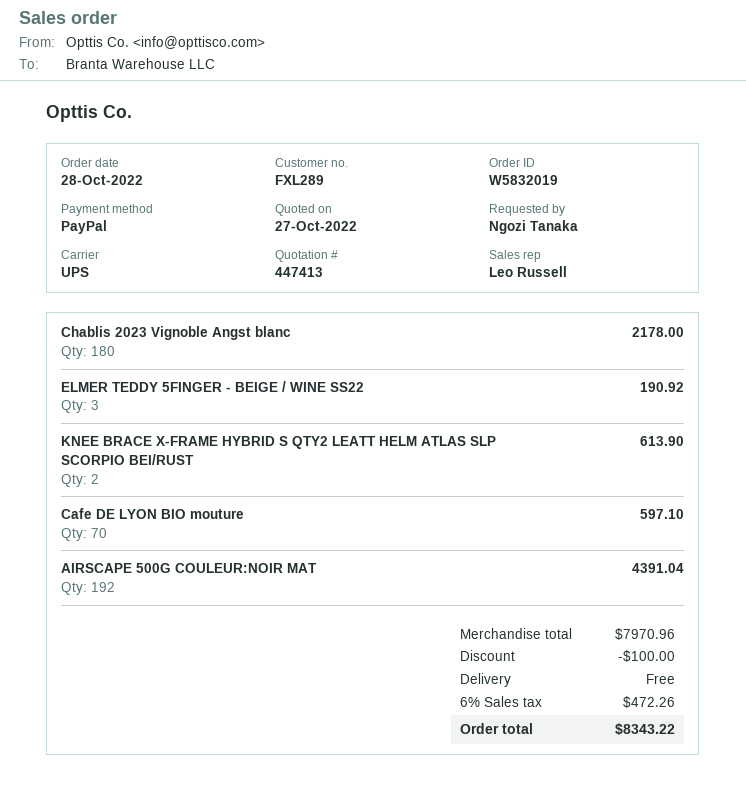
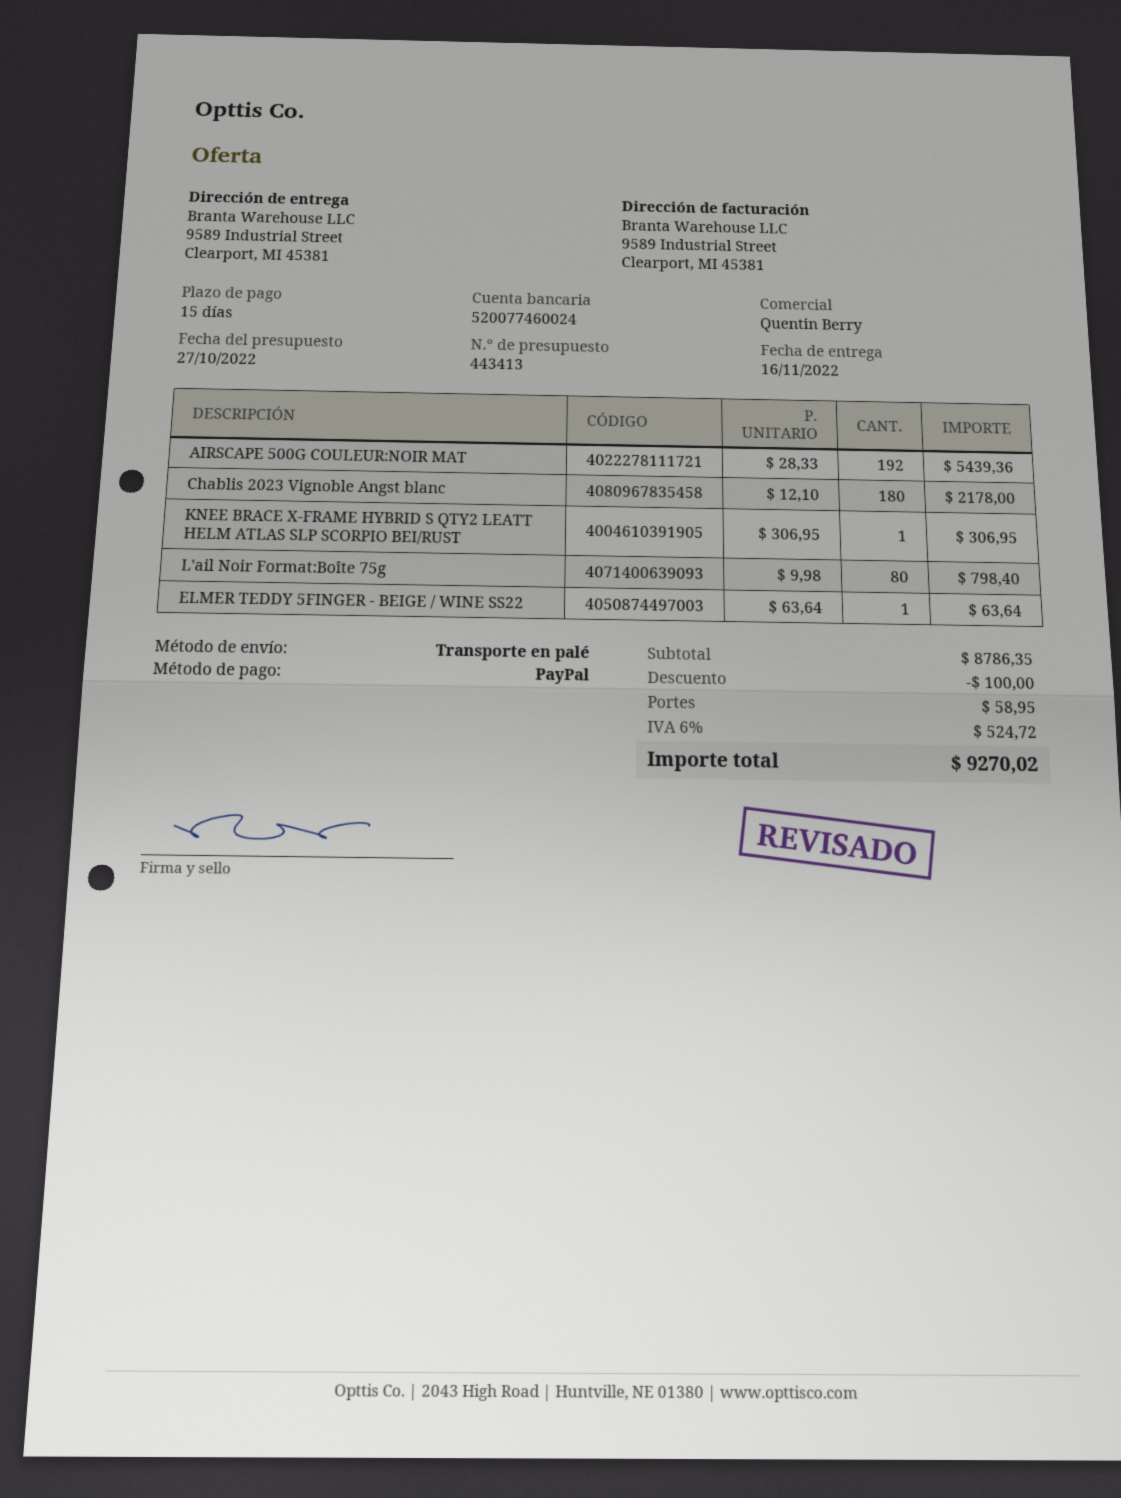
quote number: 447413 -> 443413
sales rep: Leo Russell -> Quentin Berry
shipping method: UPS -> pallet freight
ELMER TEDDY 5FINGER - BEIGE / WINE SS22: 3 for 190.92 -> 1 for 63.64
KNEE BRACE X-FRAME HYBRID S QTY2 LEATT HELM ATLAS SLP SCORPIO BEI/RUST: 2 for 613.90 -> 1 for 306.95
Cafe DE LYON BIO mouture: 70 for 597.10 -> none
AIRSCAPE 500G COULEUR:NOIR MAT: 192 for 4391.04 -> 192 for 5439.36
L'ail Noir Format:Boîte 75g: none -> 80 for 798.40
subtotal: 7970.96 -> 8786.35
shipping: 0.00 -> 58.95
tax: 6% = 472.26 -> 6% = 524.72
total: 8343.22 -> 9270.02

